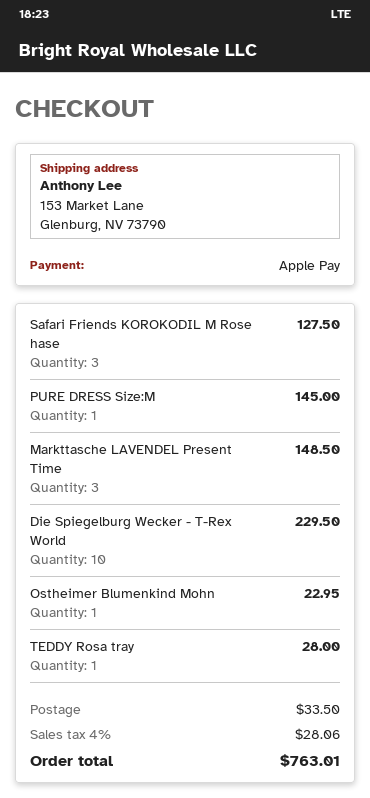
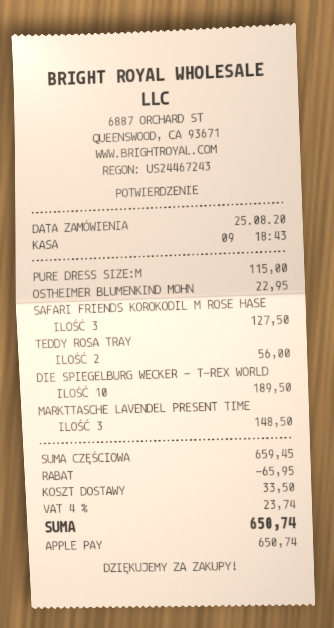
PURE DRESS Size:M: 1 for 145.00 -> 1 for 115.00
Die Spiegelburg Wecker - T-Rex World: 10 for 229.50 -> 10 for 189.50
TEDDY Rosa tray: 1 for 28.00 -> 2 for 56.00
discount: none -> 65.95
tax: 4% = 28.06 -> 4% = 23.74
total: 763.01 -> 650.74

